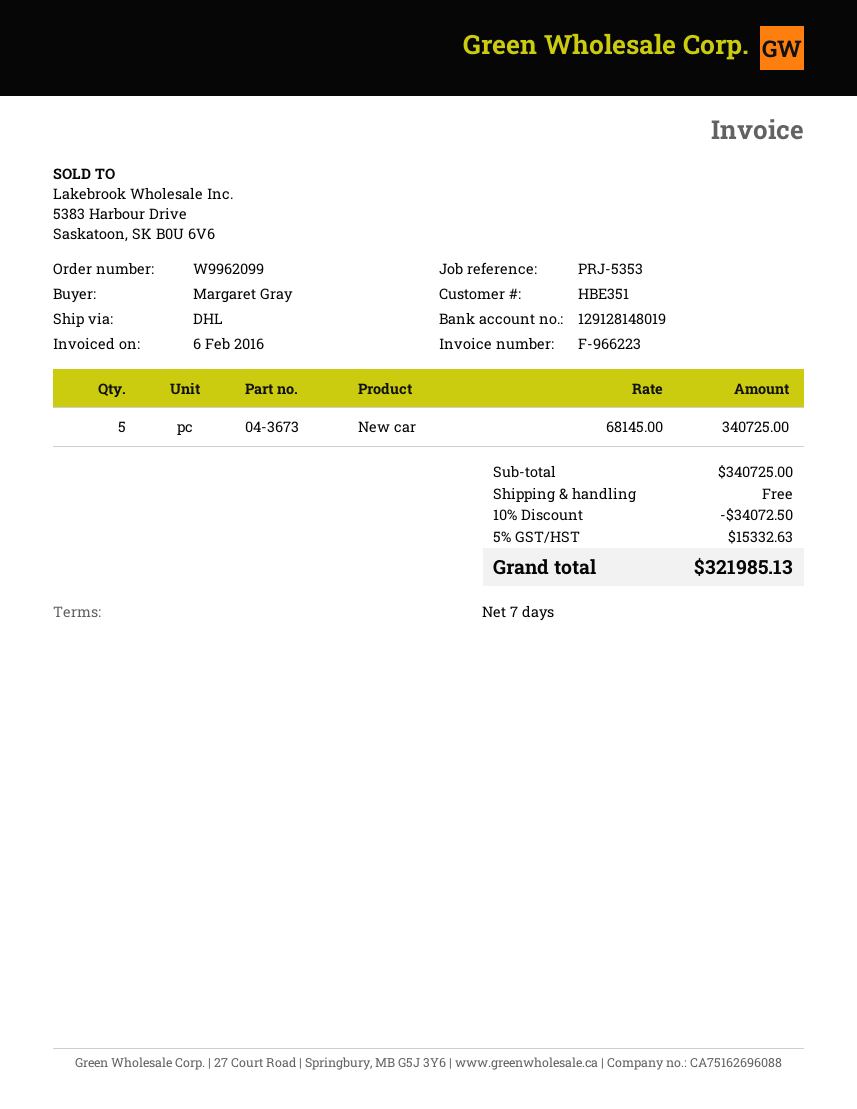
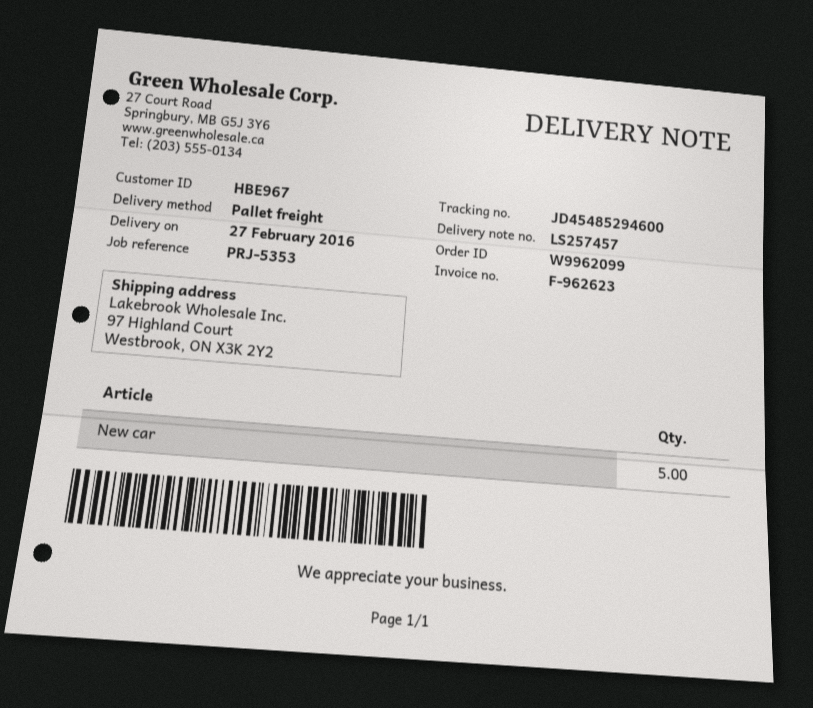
invoice number: F-966223 -> F-962623
customer number: HBE351 -> HBE967
shipping method: DHL -> pallet freight

